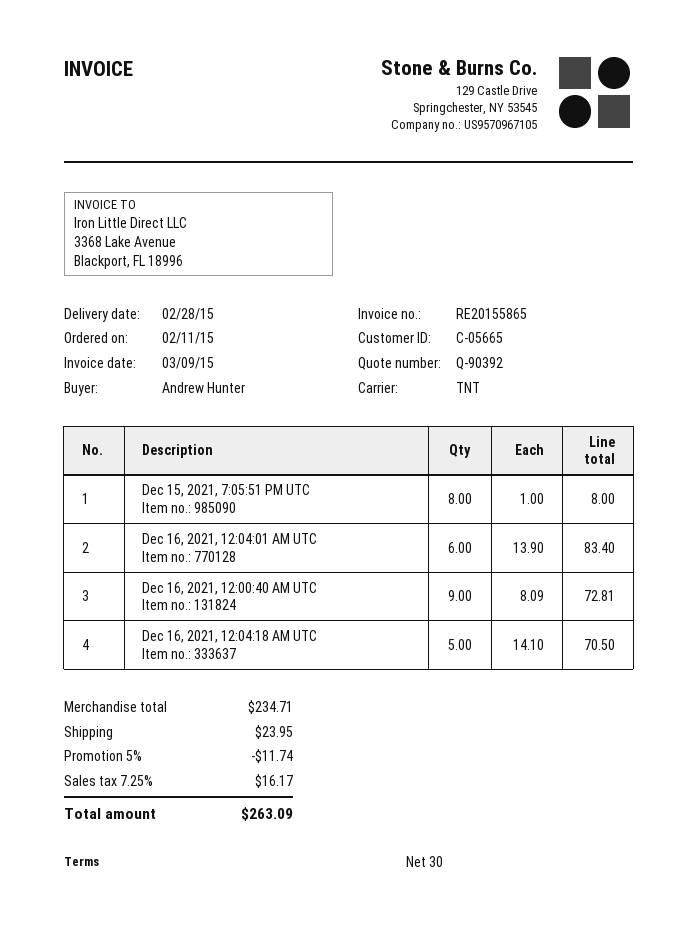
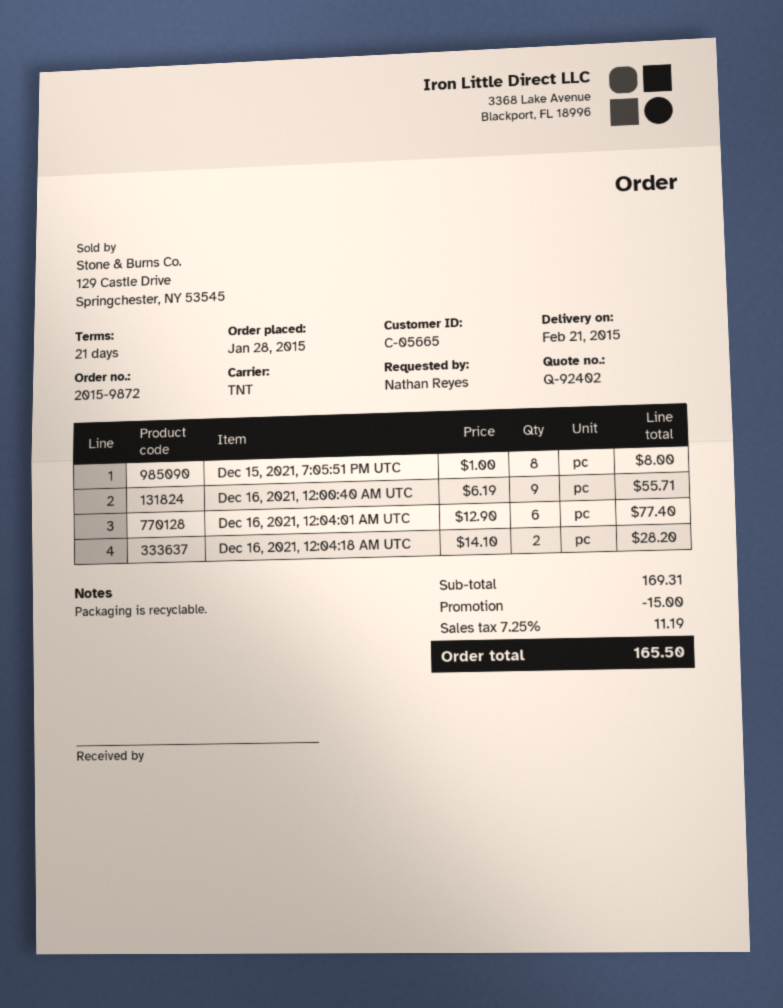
quote number: Q-90392 -> Q-92402
order date: 2015-02-11 -> 2015-01-28
delivery date: 2015-02-28 -> 2015-02-21
payment terms: 30 days -> 21 days
ordered by: Andrew Hunter -> Nathan Reyes
Dec 16, 2021, 12:04:01 AM UTC: 6 x 13.90 = 83.40 -> 6 x 12.90 = 77.40
Dec 16, 2021, 12:00:40 AM UTC: 9 x 8.09 = 72.81 -> 9 x 6.19 = 55.71
Dec 16, 2021, 12:04:18 AM UTC: 5 x 14.10 = 70.50 -> 2 x 14.10 = 28.20
subtotal: 234.71 -> 169.31
discount: 11.74 -> 15.00
shipping: 23.95 -> none
tax: 7.25% = 16.17 -> 7.25% = 11.19
total: 263.09 -> 165.50

